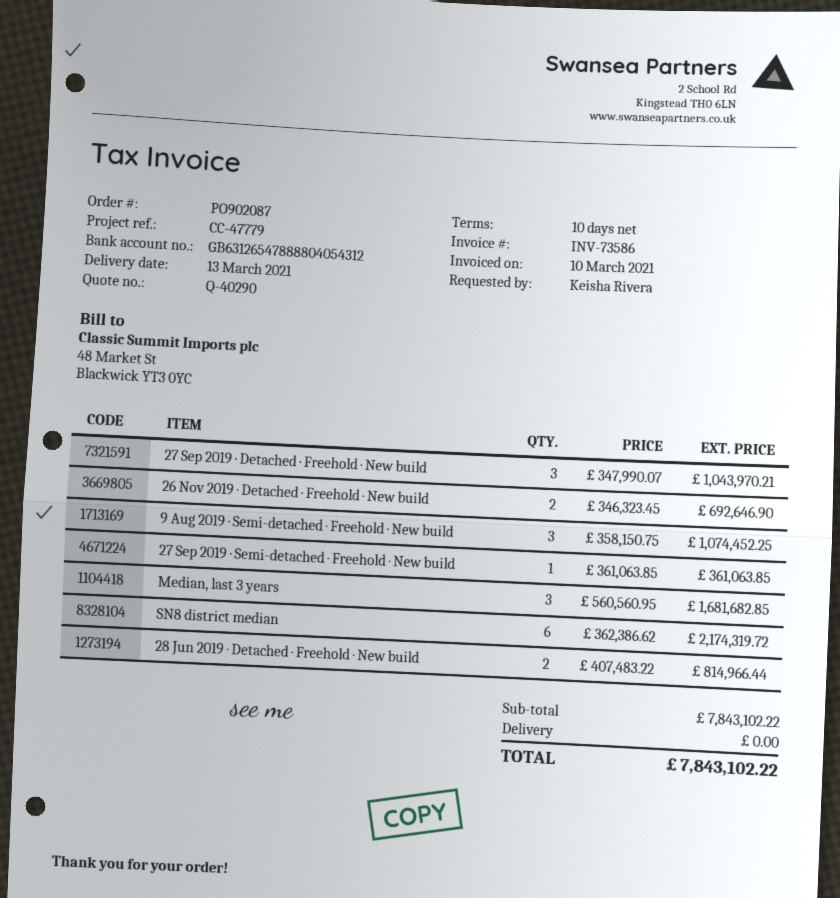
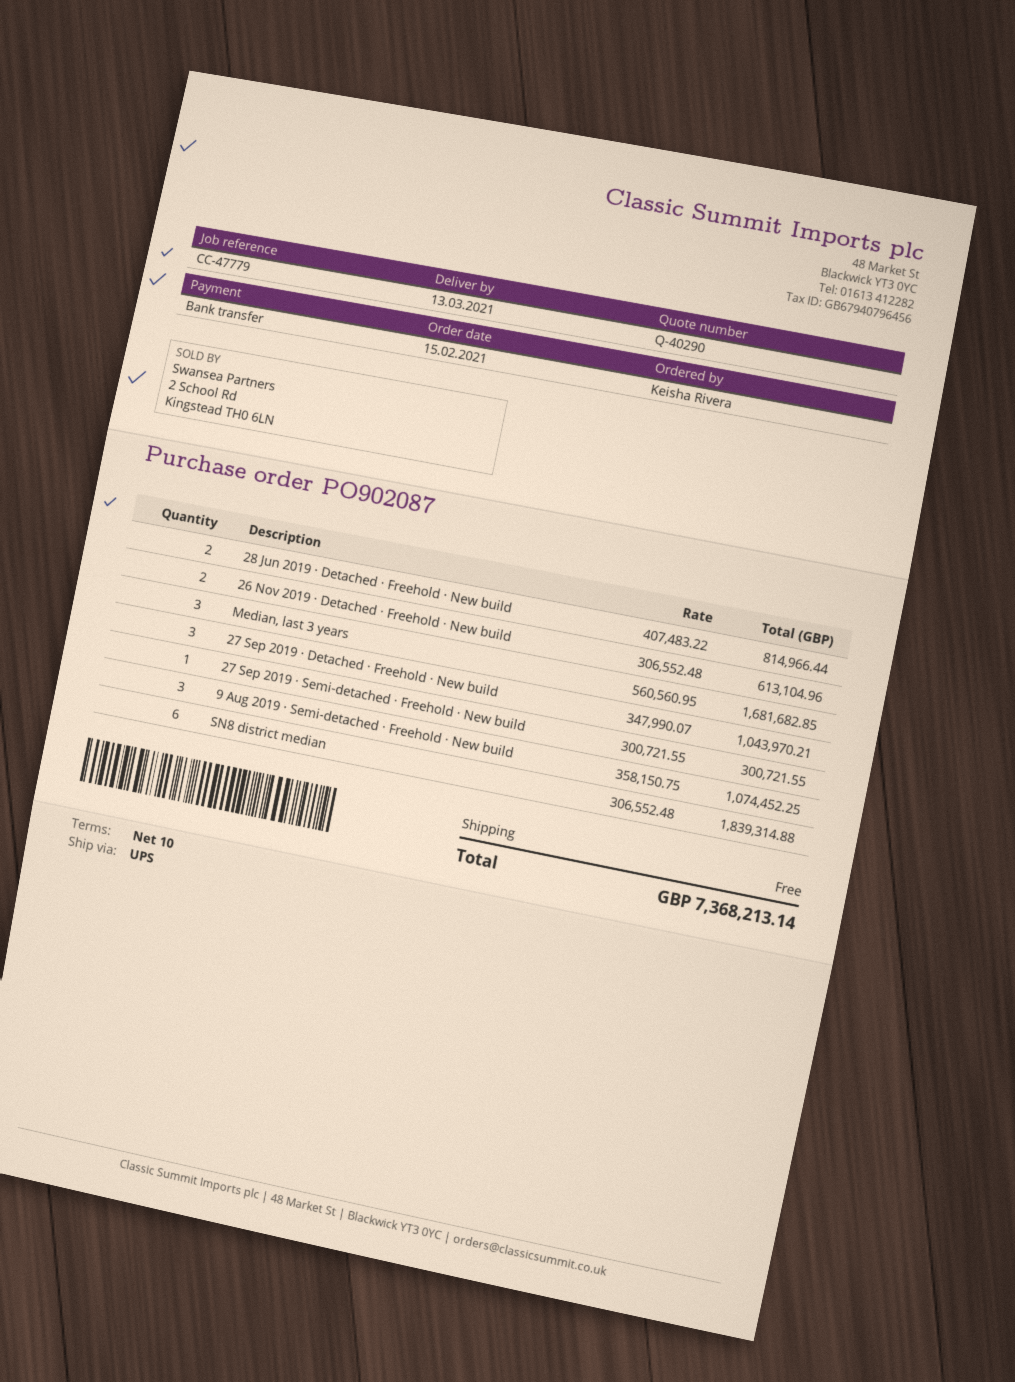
26 Nov 2019 · Detached · Freehold · New build: 2 x 346323.45 = 692646.90 -> 2 x 306552.48 = 613104.96
27 Sep 2019 · Semi-detached · Freehold · New build: 1 x 361063.85 = 361063.85 -> 1 x 300721.55 = 300721.55
SN8 district median: 6 x 362386.62 = 2174319.72 -> 6 x 306552.48 = 1839314.88
total: 7843102.22 -> 7368213.14

